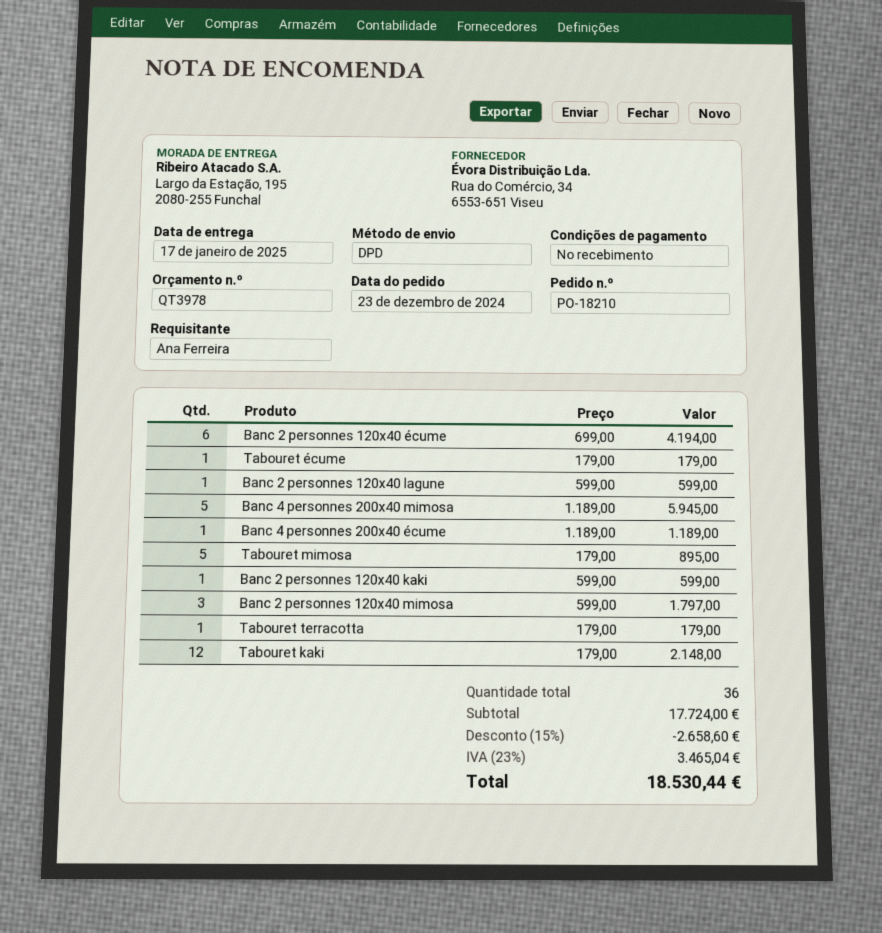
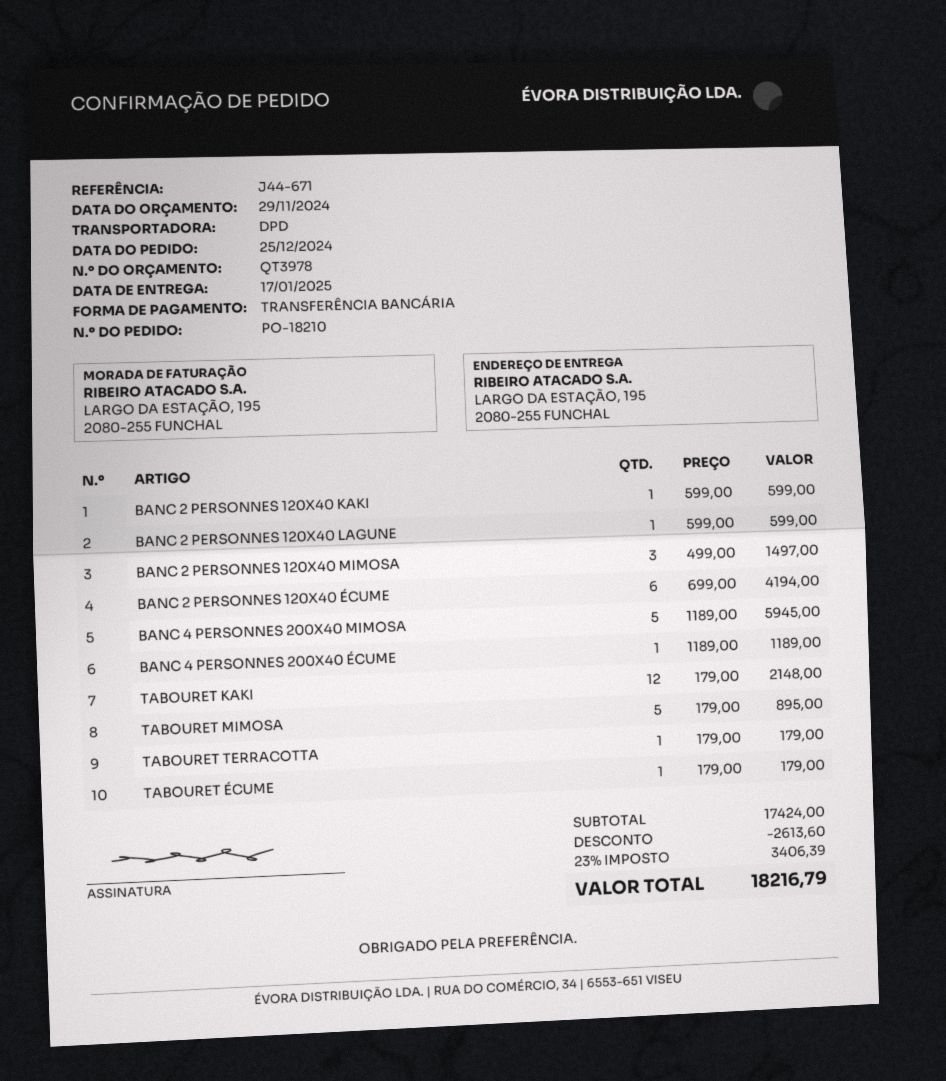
order date: 2024-12-23 -> 2024-12-25
Banc 2 personnes 120x40 mimosa: 3 x 599.00 = 1797.00 -> 3 x 499.00 = 1497.00
subtotal: 17724.00 -> 17424.00
discount: 2658.60 -> 2613.60
tax: 23% = 3465.04 -> 23% = 3406.39
total: 18530.44 -> 18216.79

